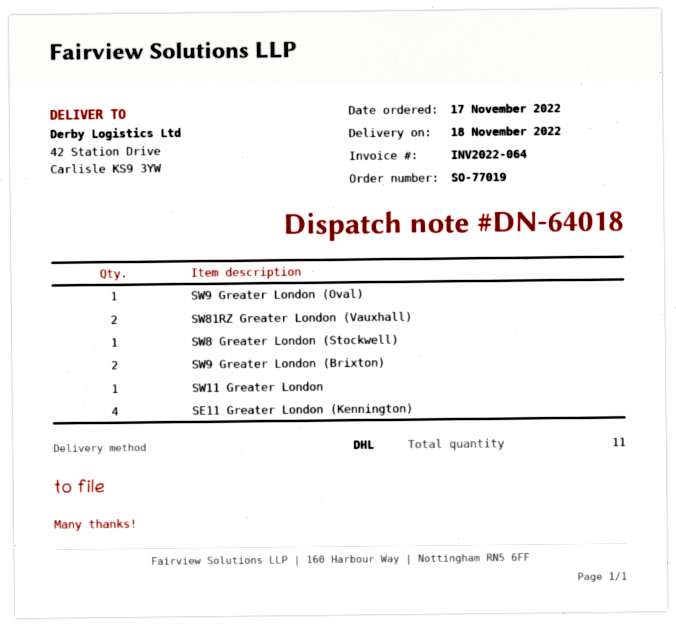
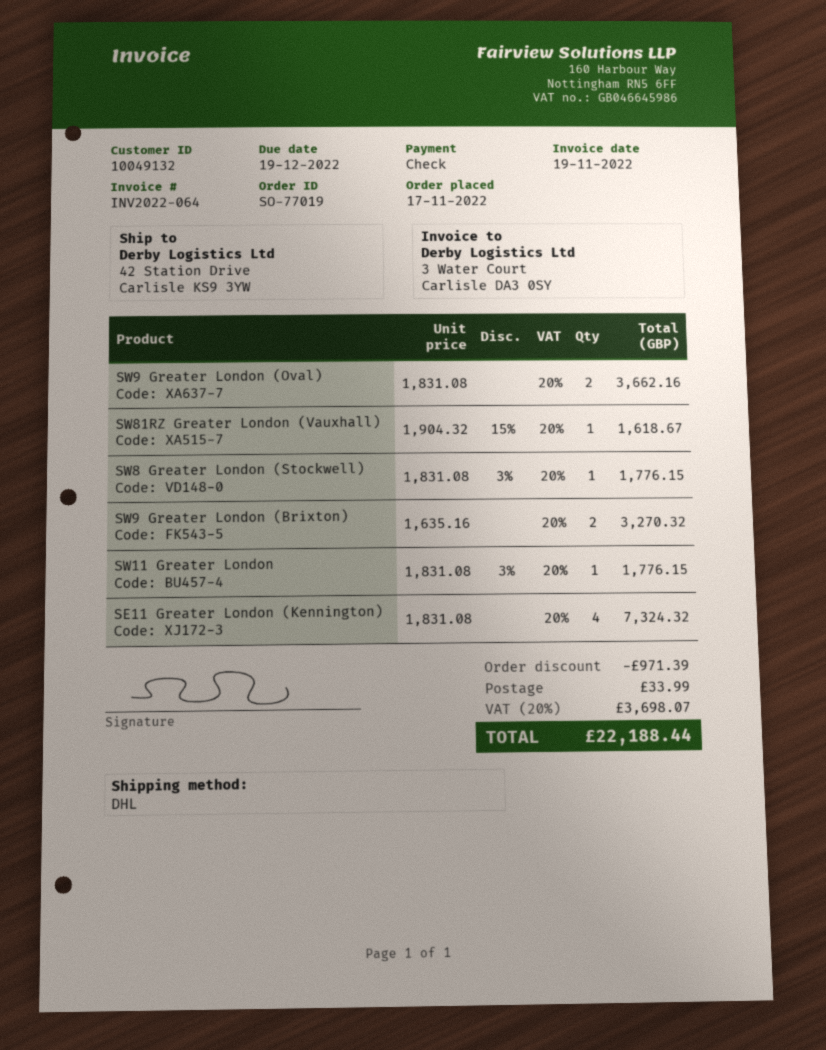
SW9 Greater London (Oval): 1 -> 2
SW81RZ Greater London (Vauxhall): 2 -> 1

